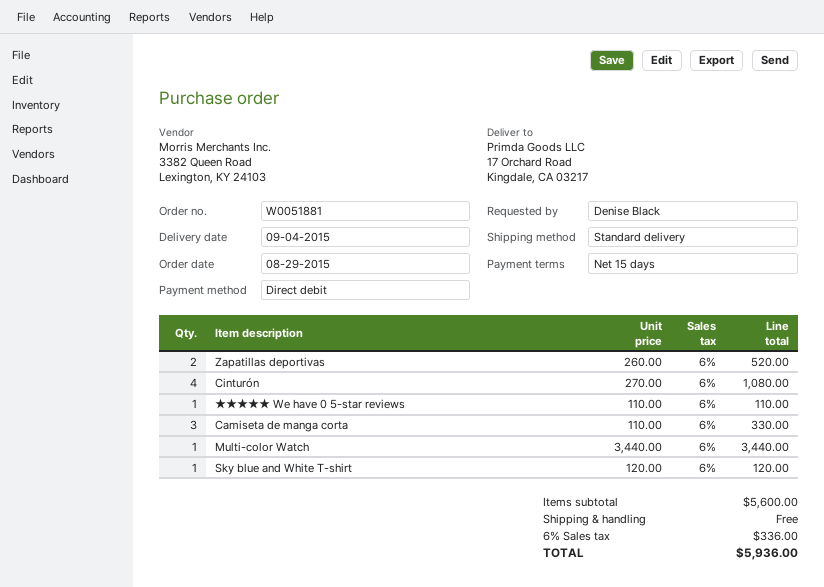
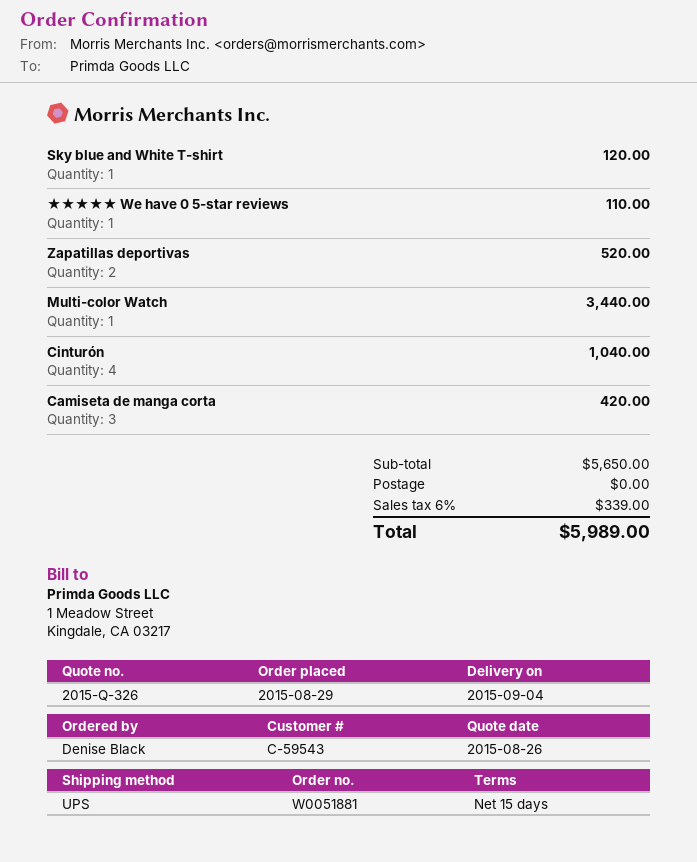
shipping method: standard -> UPS
Cinturón: 4 for 1080.00 -> 4 for 1040.00
Camiseta de manga corta: 3 for 330.00 -> 3 for 420.00
subtotal: 5600.00 -> 5650.00
tax: 6% = 336.00 -> 6% = 339.00
total: 5936.00 -> 5989.00

